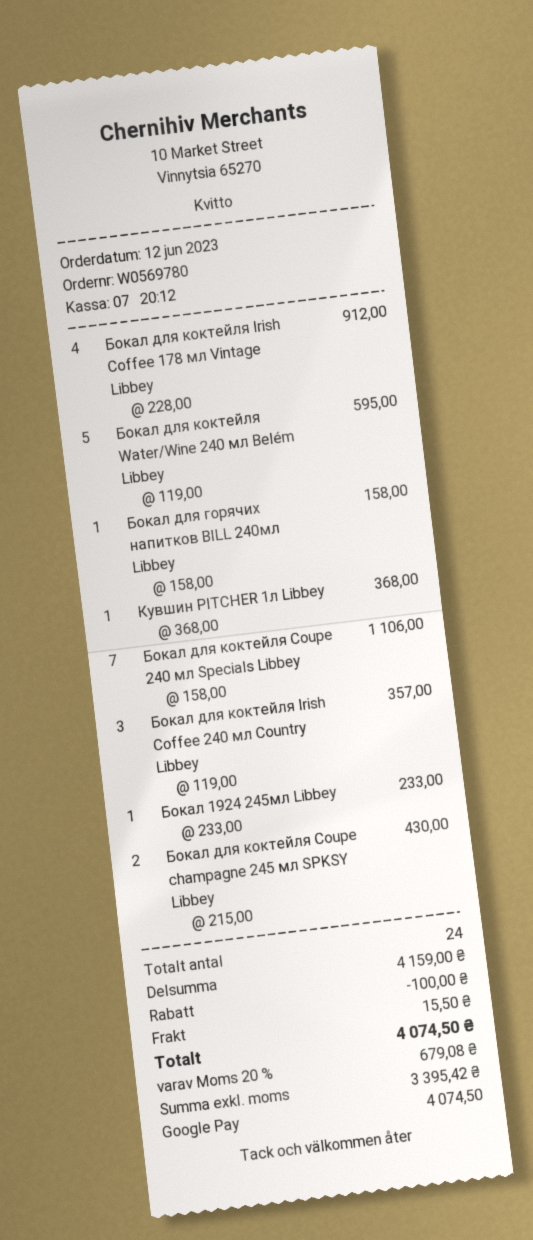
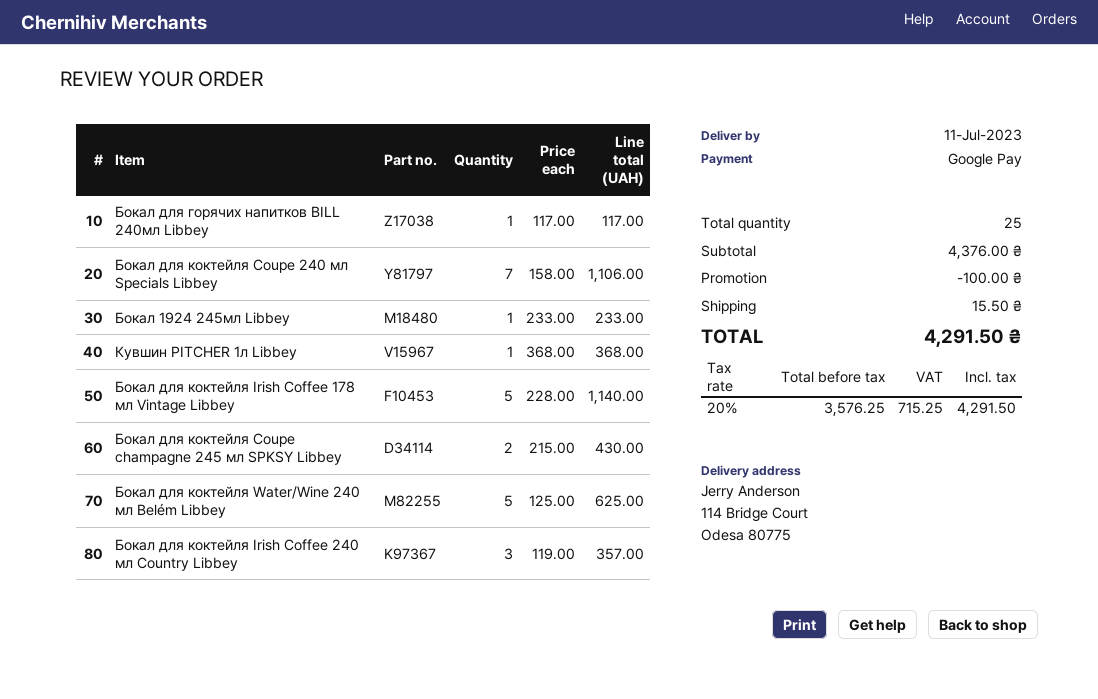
Бокал для коктейля Irish Coffee 178 мл Vintage Libbey: 4 x 228.00 = 912.00 -> 5 x 228.00 = 1140.00
Бокал для коктейля Water/Wine 240 мл Belém Libbey: 5 x 119.00 = 595.00 -> 5 x 125.00 = 625.00
Бокал для горячих напитков BILL 240мл Libbey: 1 x 158.00 = 158.00 -> 1 x 117.00 = 117.00
total quantity: 24 -> 25
subtotal: 4159.00 -> 4376.00
net: 3395.42 -> 3576.25
tax: 20% = 679.08 -> 20% = 715.25
total: 4074.50 -> 4291.50

